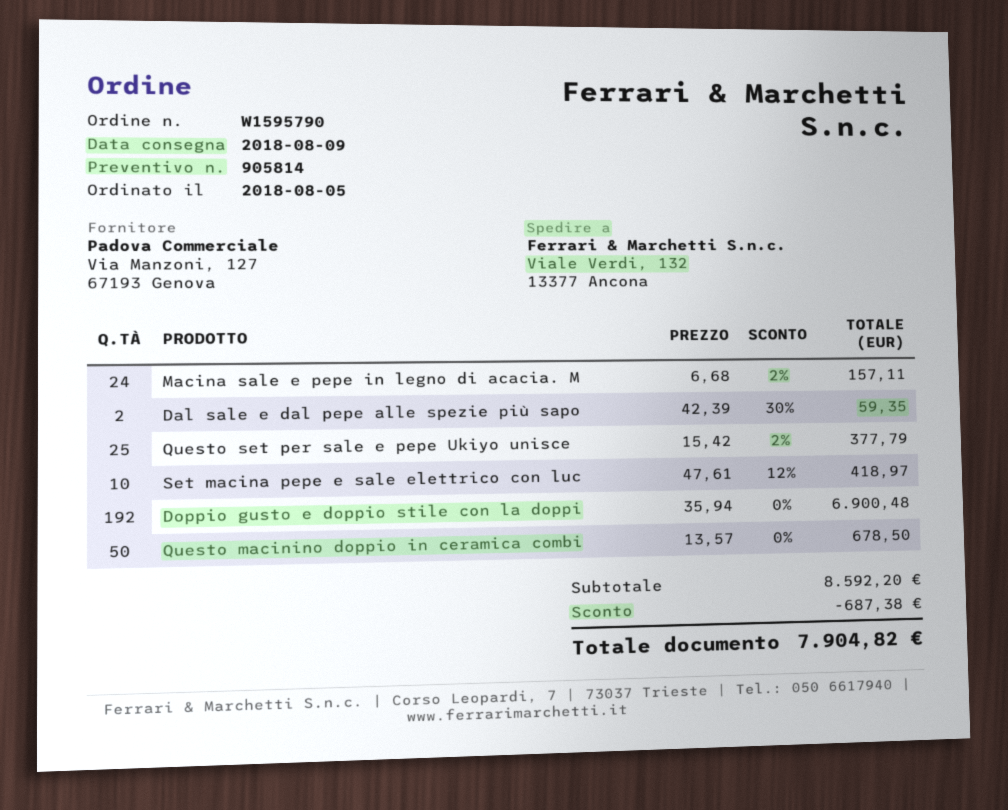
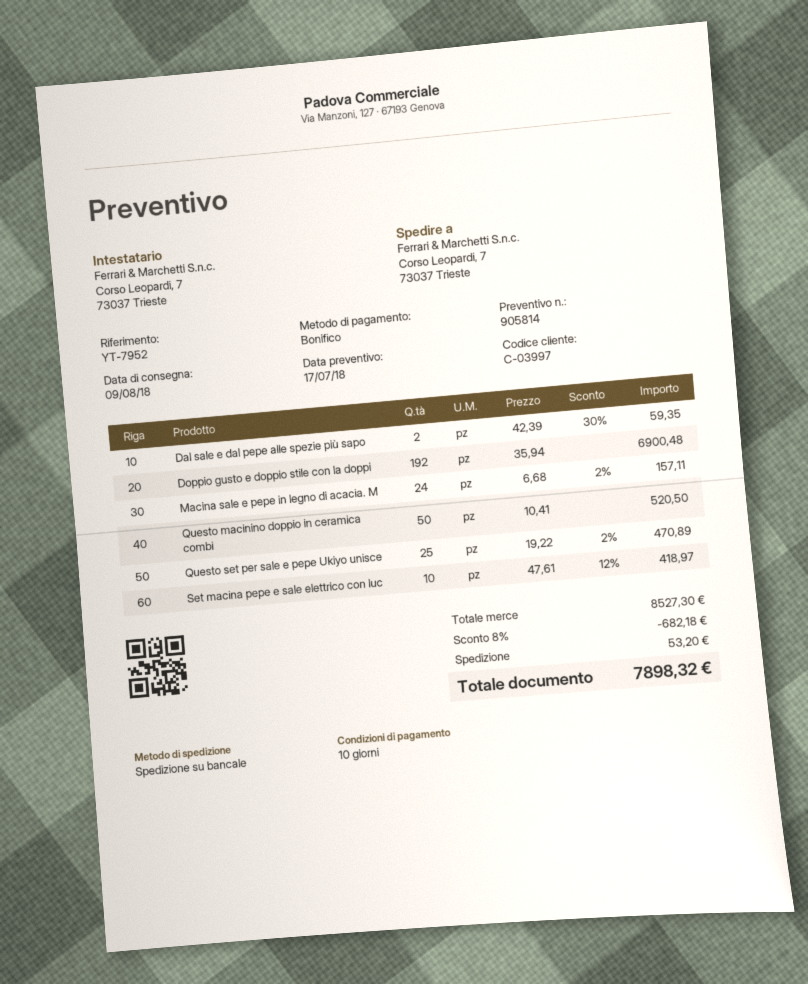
ship to: Viale Verdi, 132, 13377 Ancona -> Corso Leopardi, 7, 73037 Trieste
Questo set per sale e pepe Ukiyo unisce: 25 x 15.42 - 2% = 377.79 -> 25 x 19.22 - 2% = 470.89
Questo macinino doppio in ceramica combi: 50 x 13.57 = 678.50 -> 50 x 10.41 = 520.50
subtotal: 8592.20 -> 8527.30
discount: 687.38 -> 682.18
shipping: none -> 53.20
total: 7904.82 -> 7898.32

